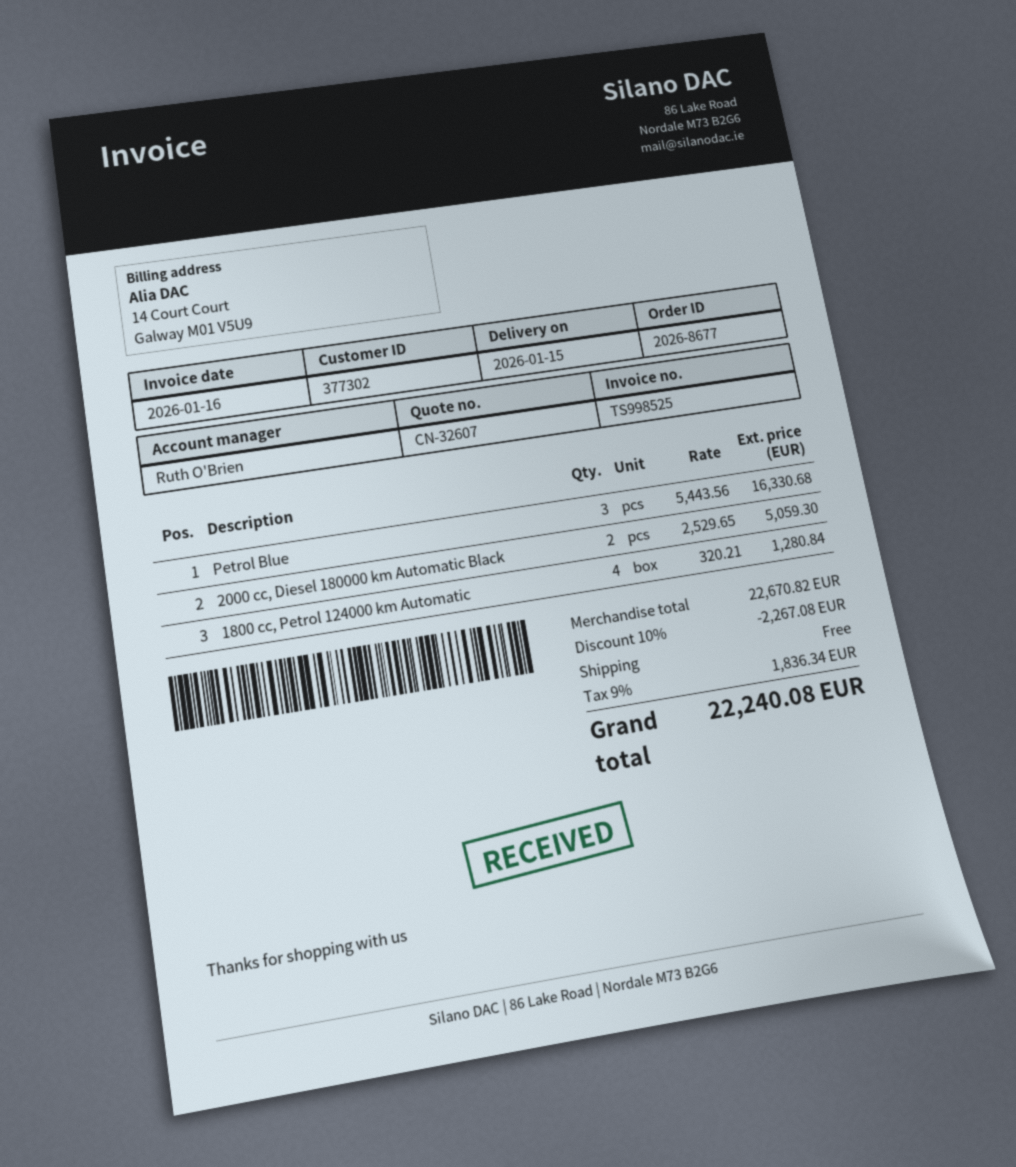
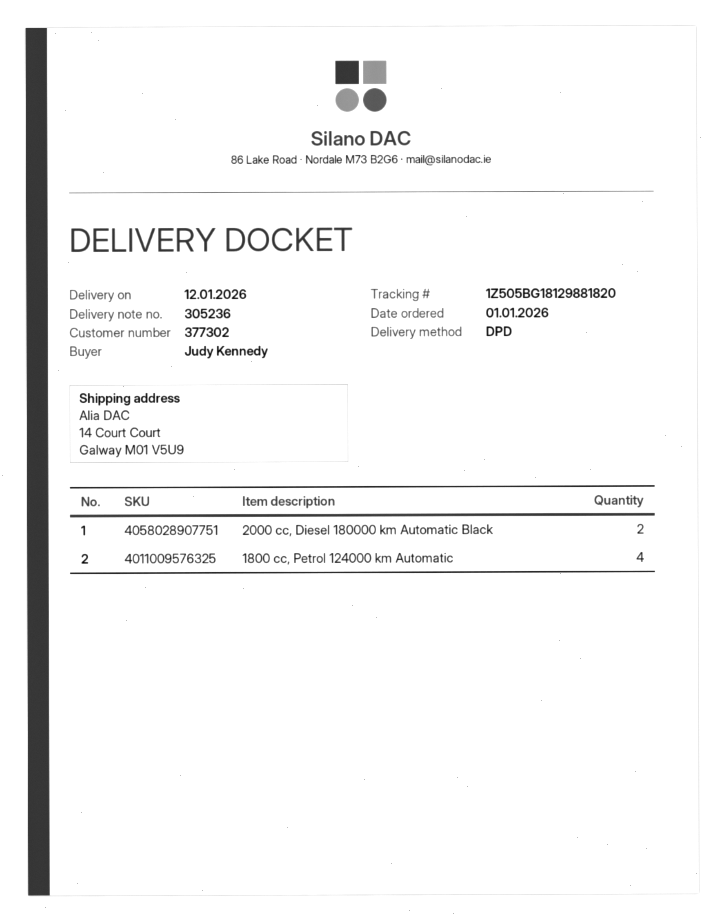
delivery date: 2026-01-15 -> 2026-01-12
Petrol Blue: 3 -> none

